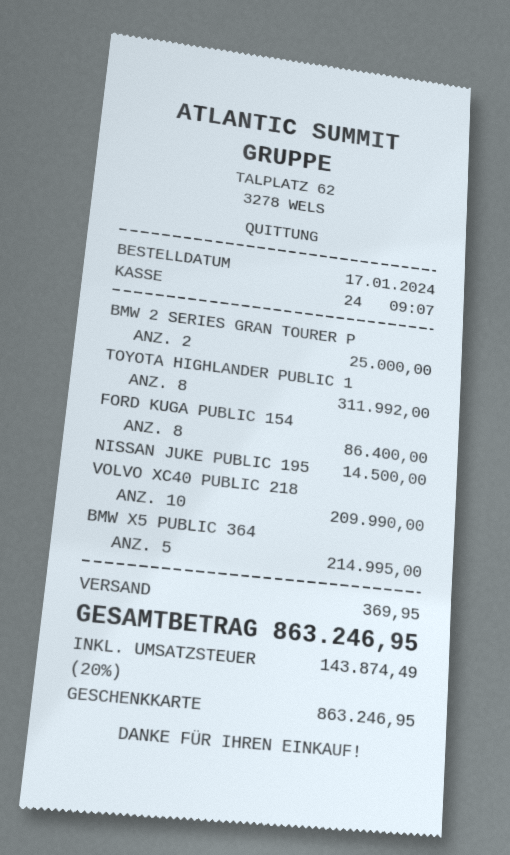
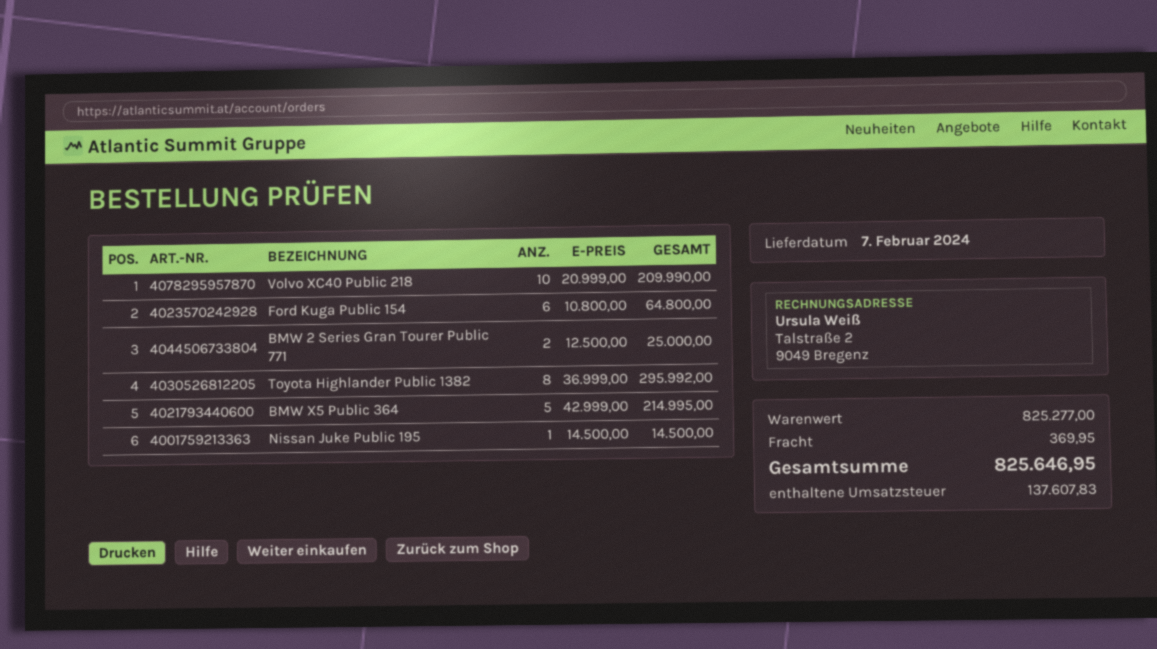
TOYOTA HIGHLANDER PUBLIC 1: 8 for 311992.00 -> 8 for 295992.00
FORD KUGA PUBLIC 154: 8 for 86400.00 -> 6 for 64800.00
tax: 143874.49 -> 137607.83
total: 863246.95 -> 825646.95

